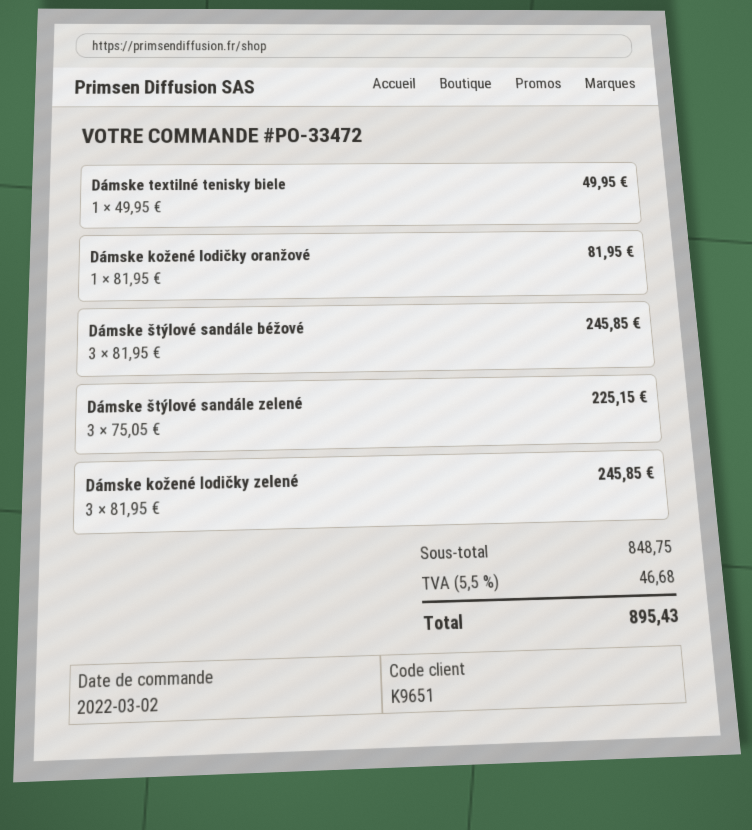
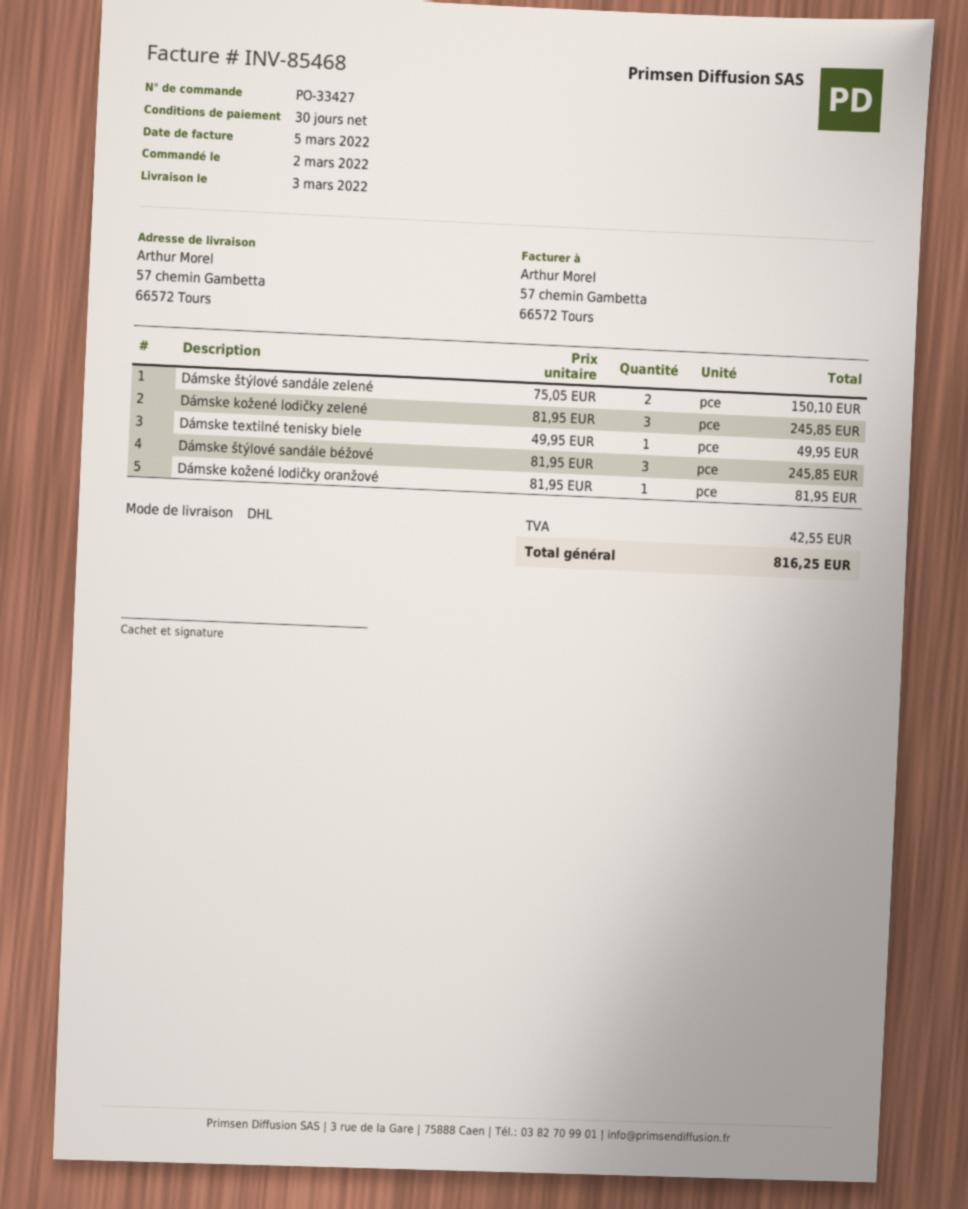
order number: PO-33472 -> PO-33427
Dámske štýlové sandále zelené: 3 x 75.05 = 225.15 -> 2 x 75.05 = 150.10
tax: 46.68 -> 42.55
total: 895.43 -> 816.25

